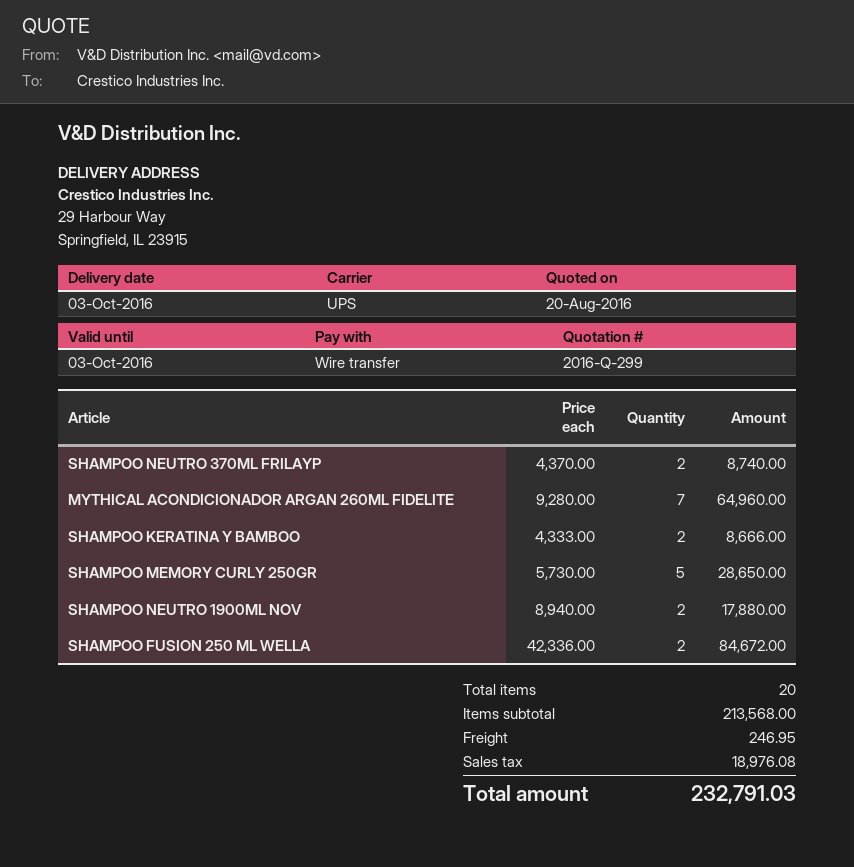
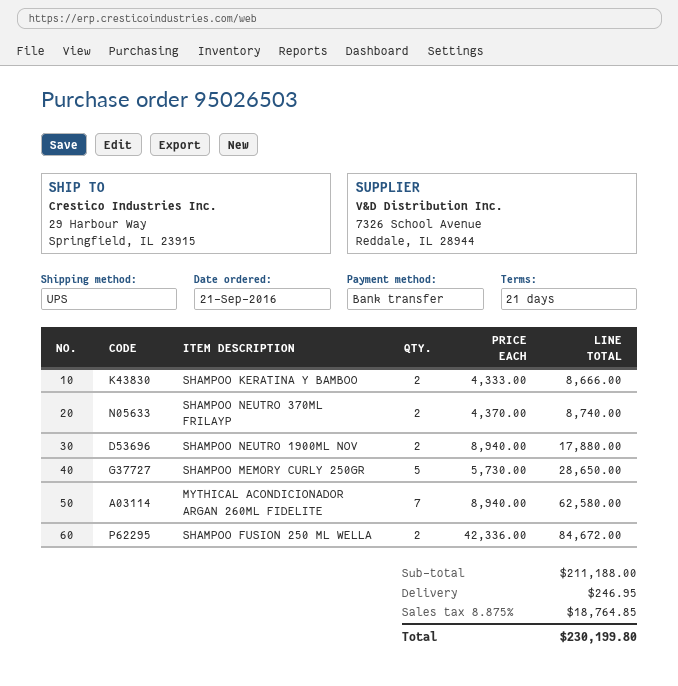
MYTHICAL ACONDICIONADOR ARGAN 260ML FIDELITE: 7 x 9280.00 = 64960.00 -> 7 x 8940.00 = 62580.00
subtotal: 213568.00 -> 211188.00
tax: 18976.08 -> 18764.85
total: 232791.03 -> 230199.80

